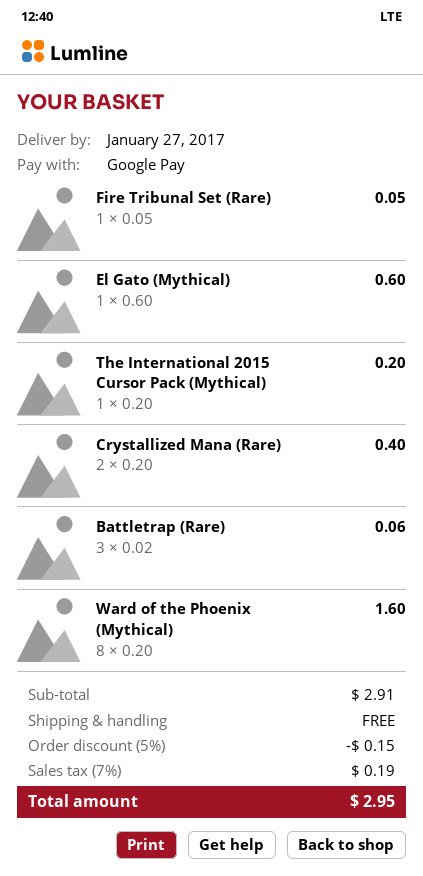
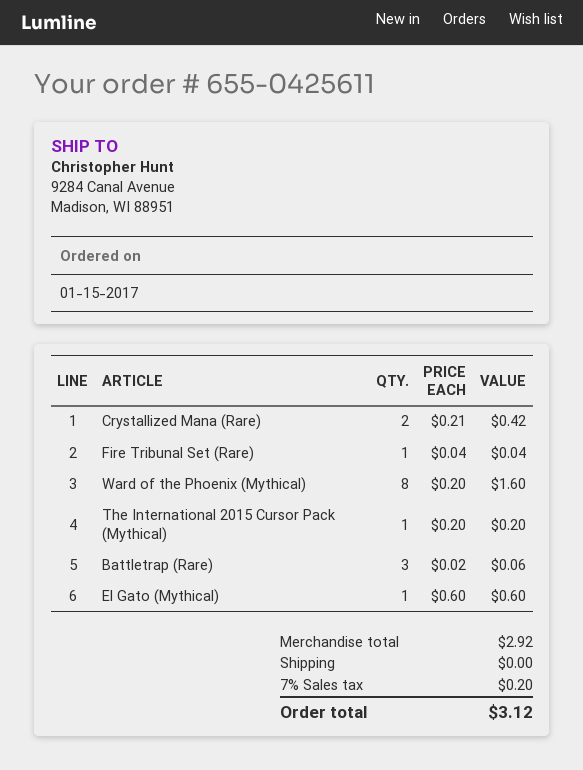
Fire Tribunal Set (Rare): 1 x 0.05 = 0.05 -> 1 x 0.04 = 0.04
Crystallized Mana (Rare): 2 x 0.20 = 0.40 -> 2 x 0.21 = 0.42
subtotal: 2.91 -> 2.92
discount: 5% = 0.15 -> none
tax: 7% = 0.19 -> 7% = 0.20
total: 2.95 -> 3.12

